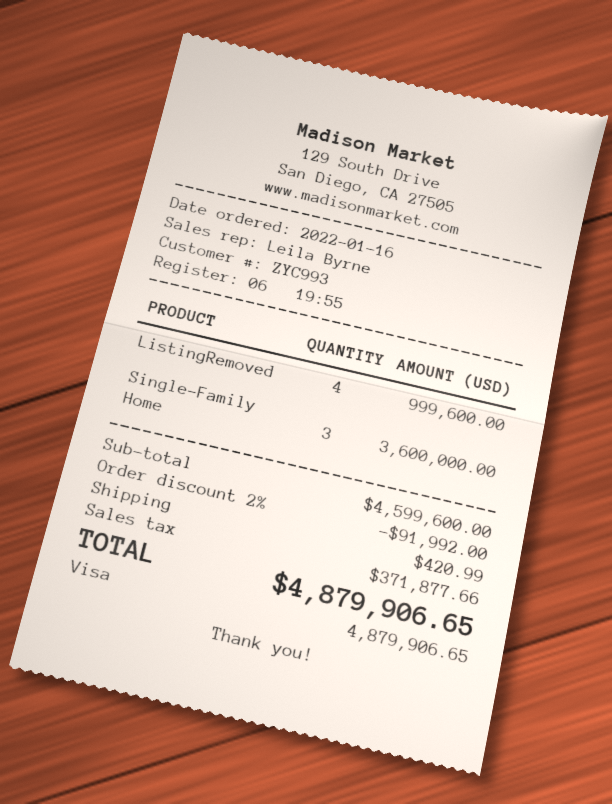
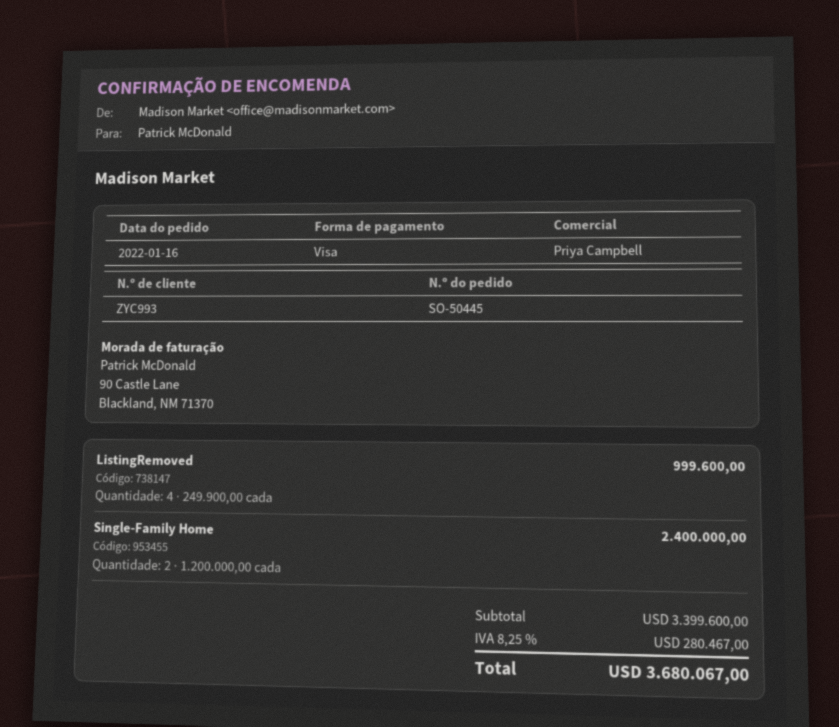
sales rep: Leila Byrne -> Priya Campbell
Single-Family Home: 3 for 3600000.00 -> 2 for 2400000.00
subtotal: 4599600.00 -> 3399600.00
discount: 2% = 91992.00 -> none
shipping: 420.99 -> none
tax: 371877.66 -> 280467.00
total: 4879906.65 -> 3680067.00

